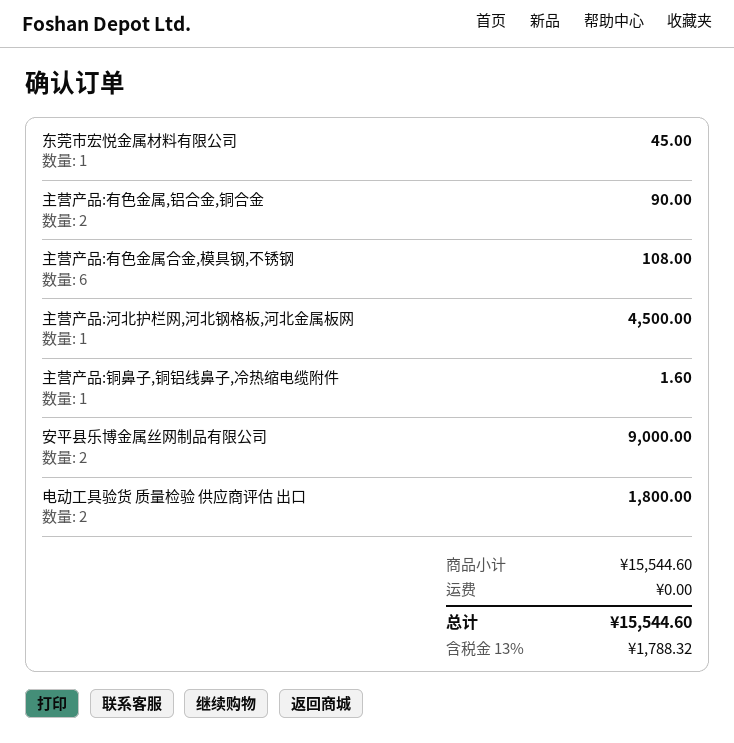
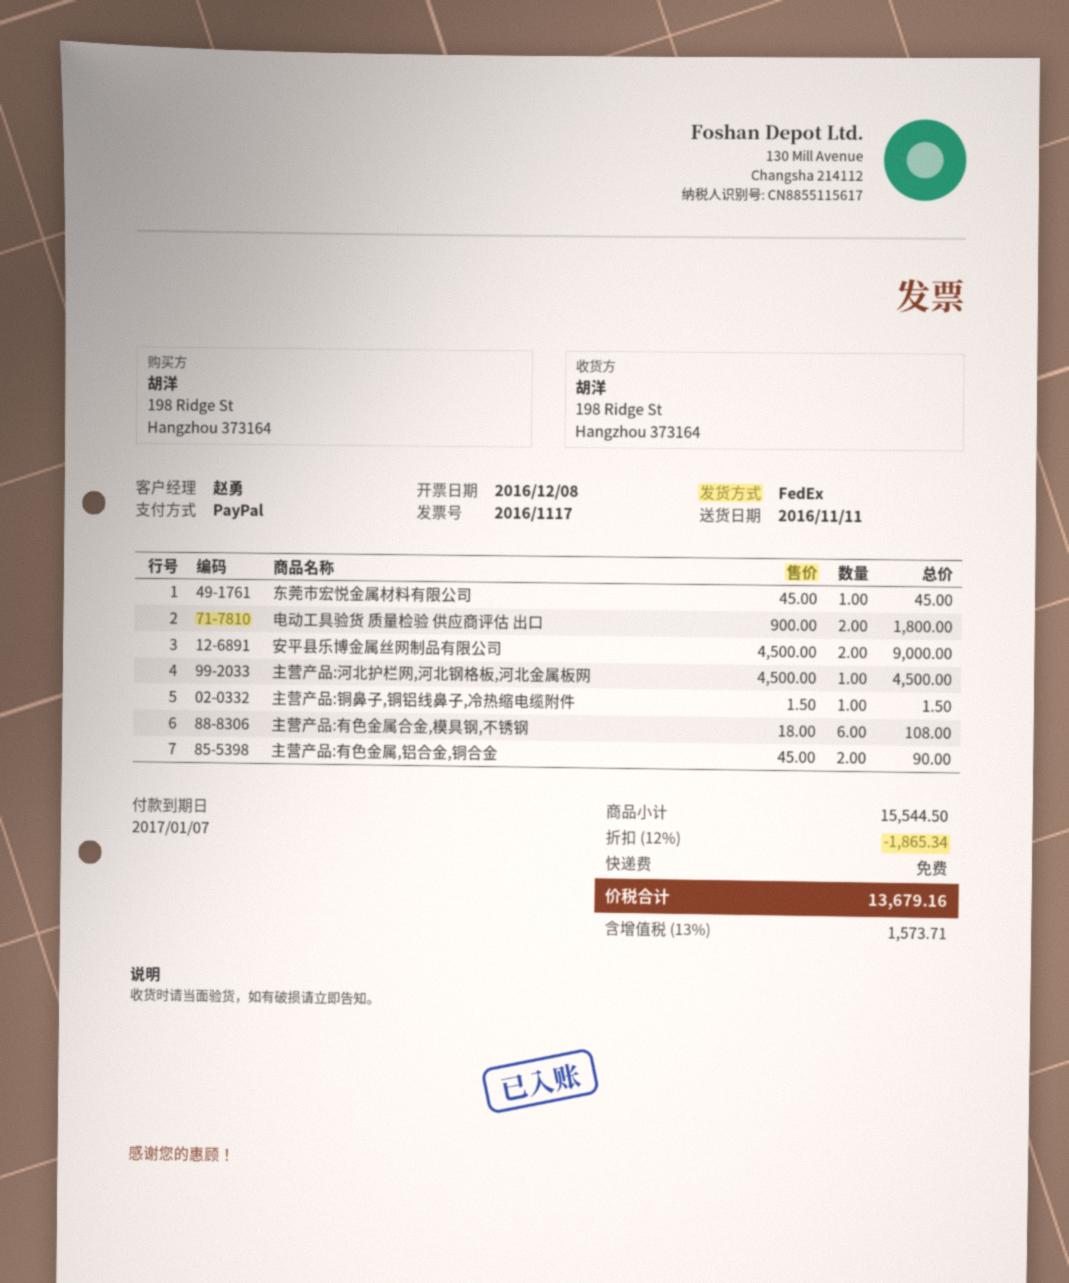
主营产品:铜鼻子,铜铝线鼻子,冷热缩电缆附件: 1 for 1.60 -> 1 for 1.50
subtotal: 15544.60 -> 15544.50
discount: none -> 12% = 1865.34
tax: 13% = 1788.32 -> 13% = 1573.71
total: 15544.60 -> 13679.16

